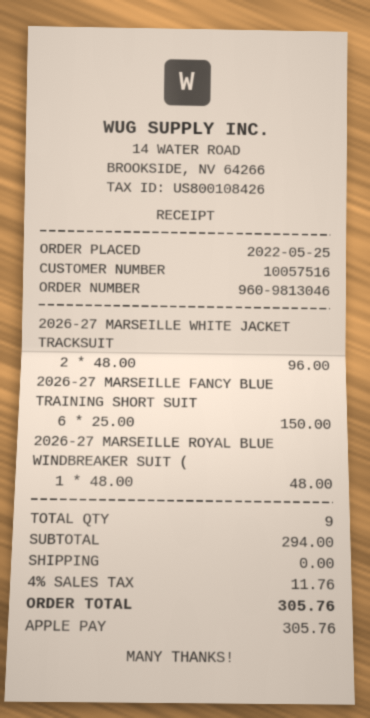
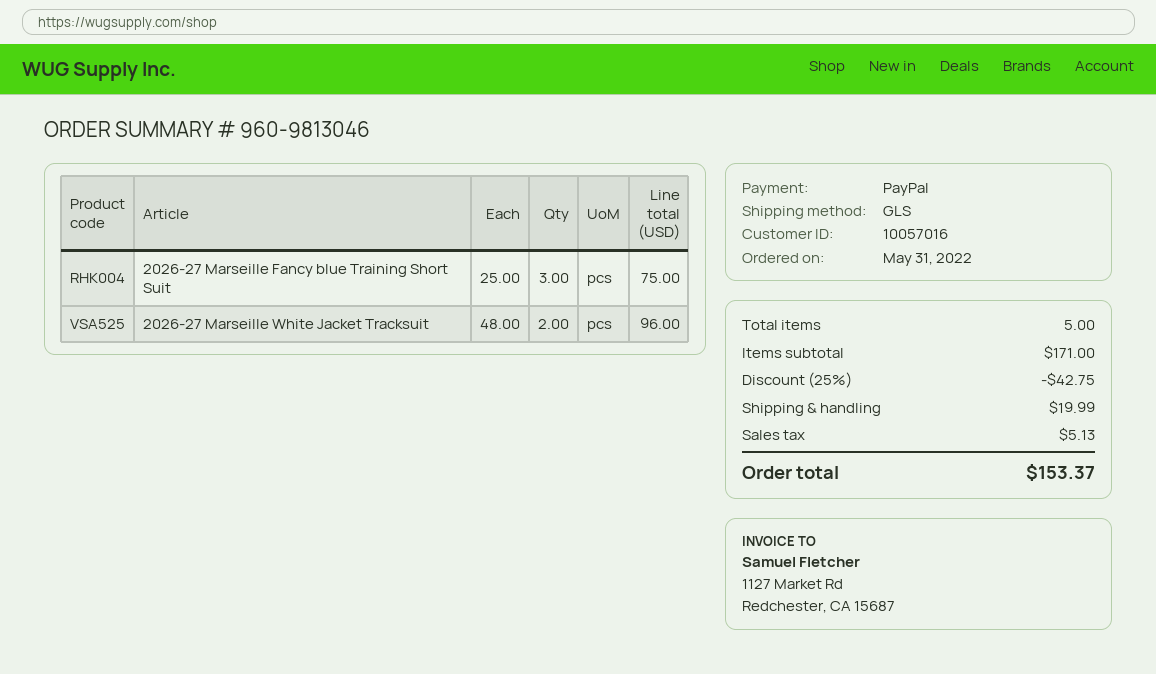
order date: 2022-05-25 -> 2022-05-31
customer number: 10057516 -> 10057016
payment method: Apple Pay -> PayPal
2026-27 MARSEILLE FANCY BLUE TRAINING SHORT SUIT: 6 x 25.00 = 150.00 -> 3 x 25.00 = 75.00
2026-27 MARSEILLE ROYAL BLUE WINDBREAKER SUIT (: 1 x 48.00 = 48.00 -> none
total quantity: 9 -> 5
subtotal: 294.00 -> 171.00
discount: none -> 25% = 42.75
shipping: 0.00 -> 19.99
tax: 11.76 -> 5.13
total: 305.76 -> 153.37

